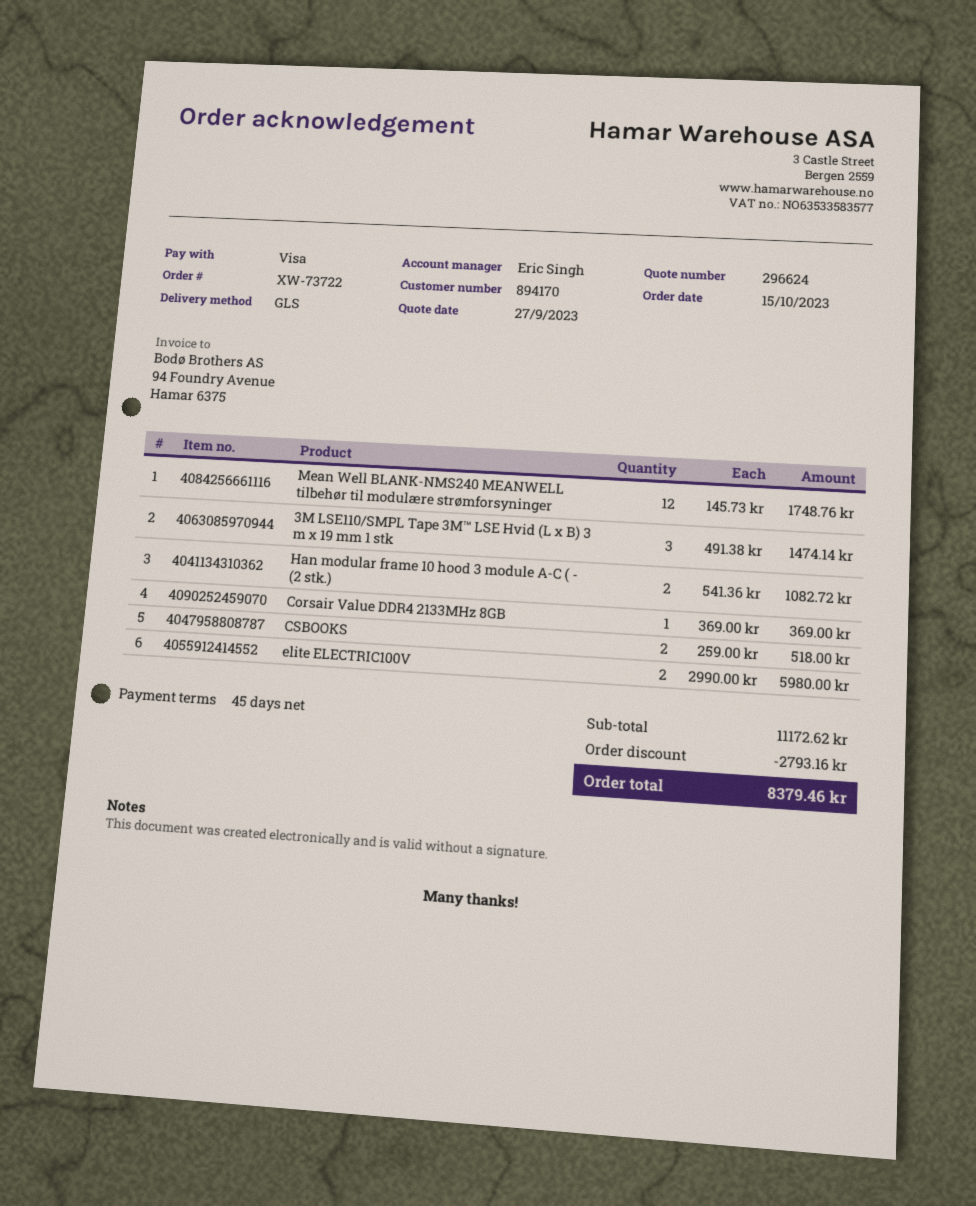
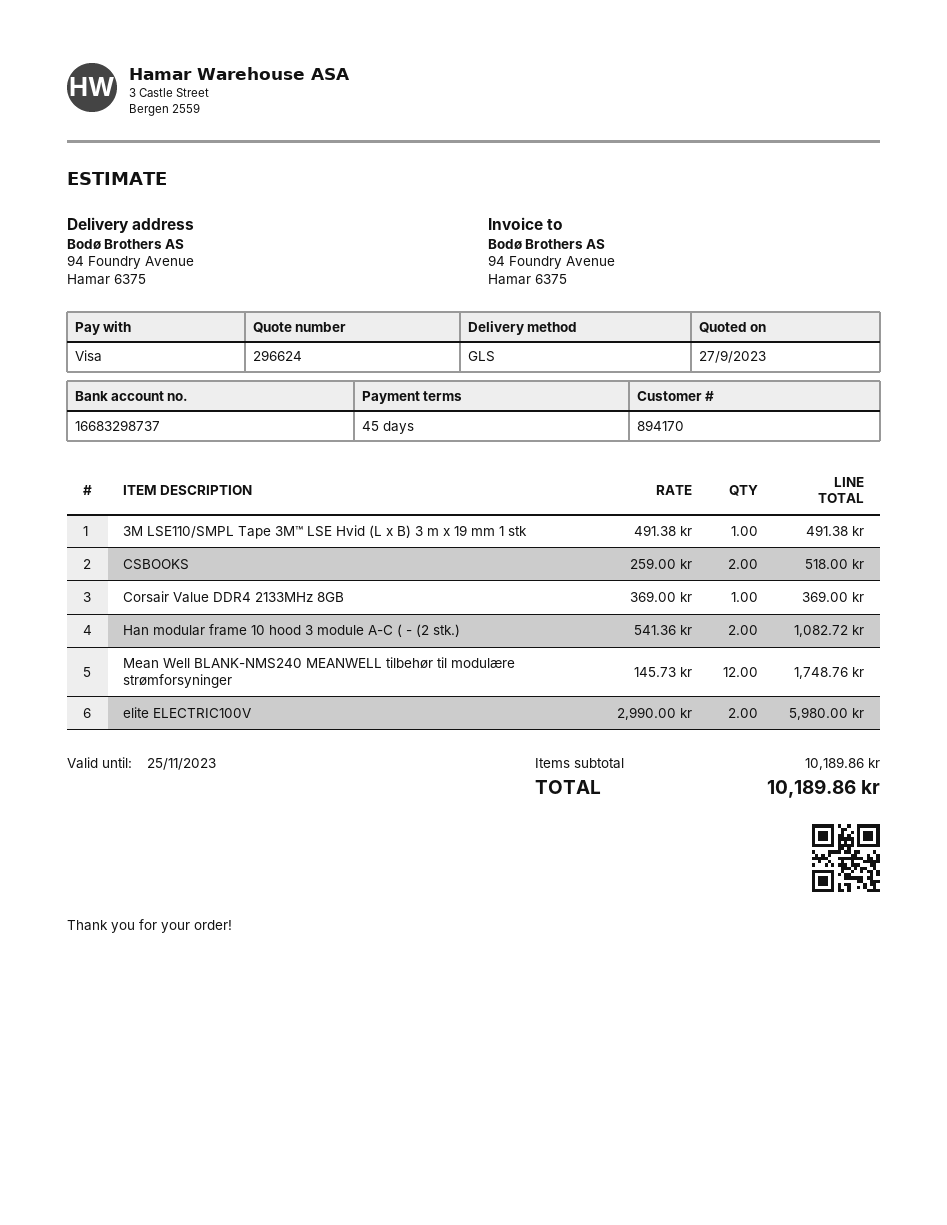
3M LSE110/SMPL Tape 3M™ LSE Hvid (L x B) 3 m x 19 mm 1 stk: 3 x 491.38 = 1474.14 -> 1 x 491.38 = 491.38
subtotal: 11172.62 -> 10189.86
discount: 2793.16 -> none
total: 8379.46 -> 10189.86

